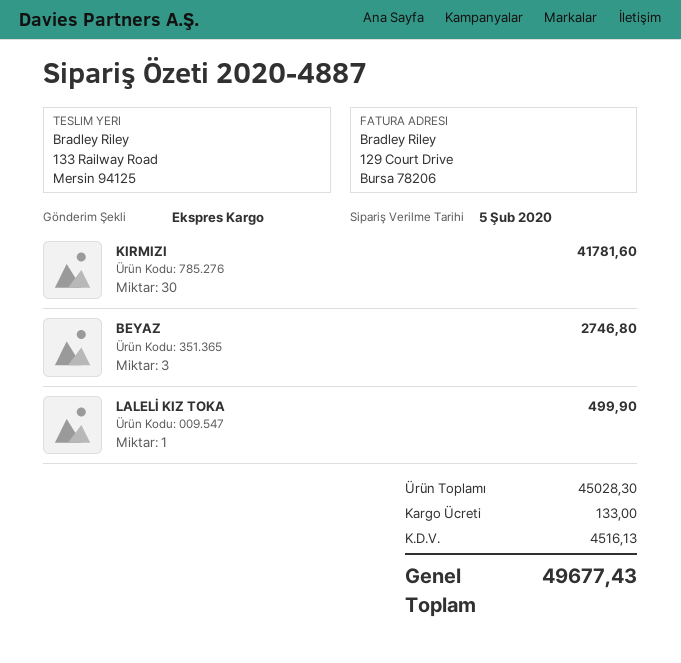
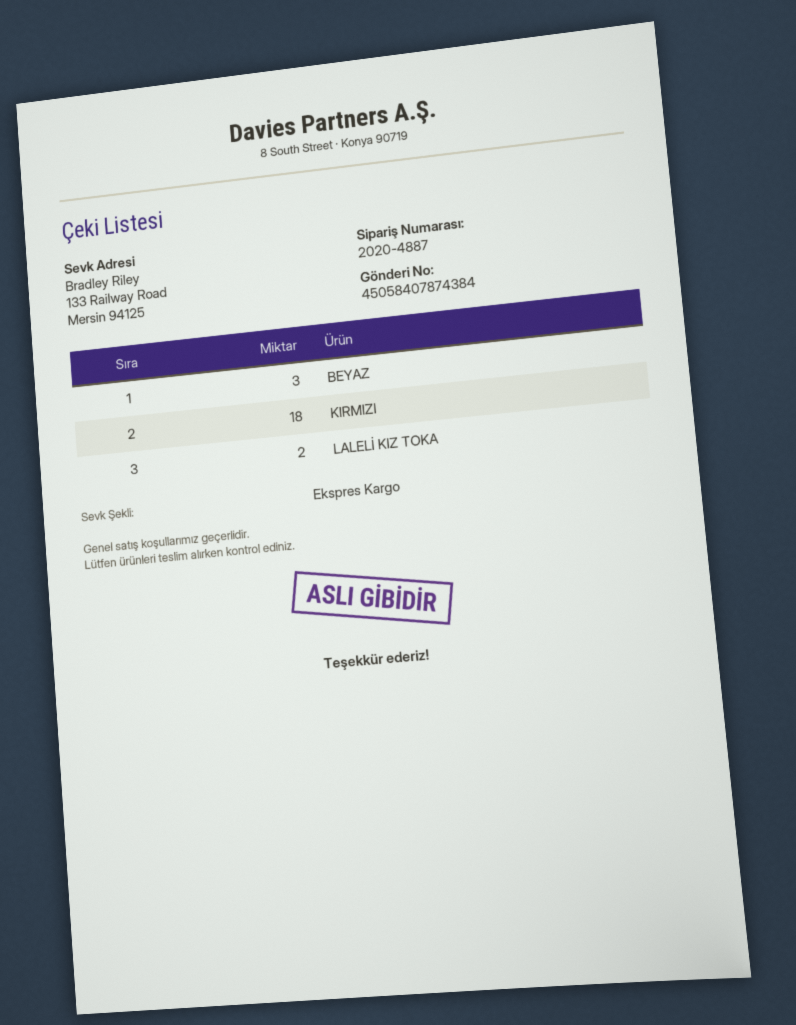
KIRMIZI: 30 -> 18
LALELİ KIZ TOKA: 1 -> 2

